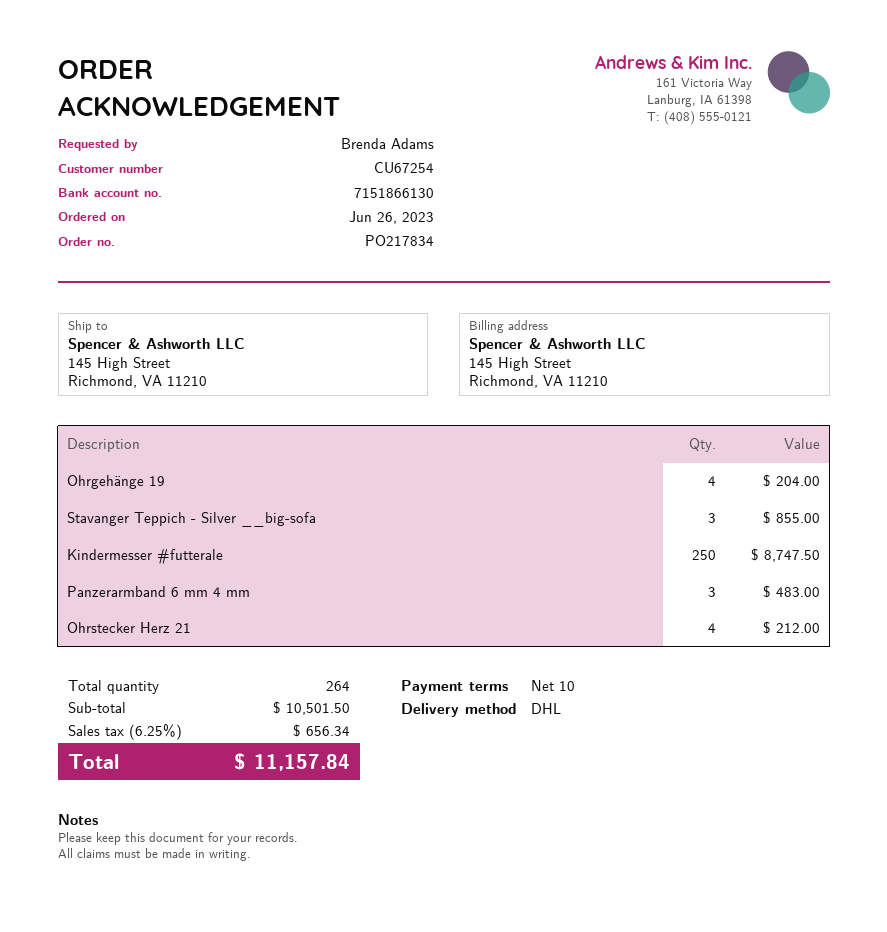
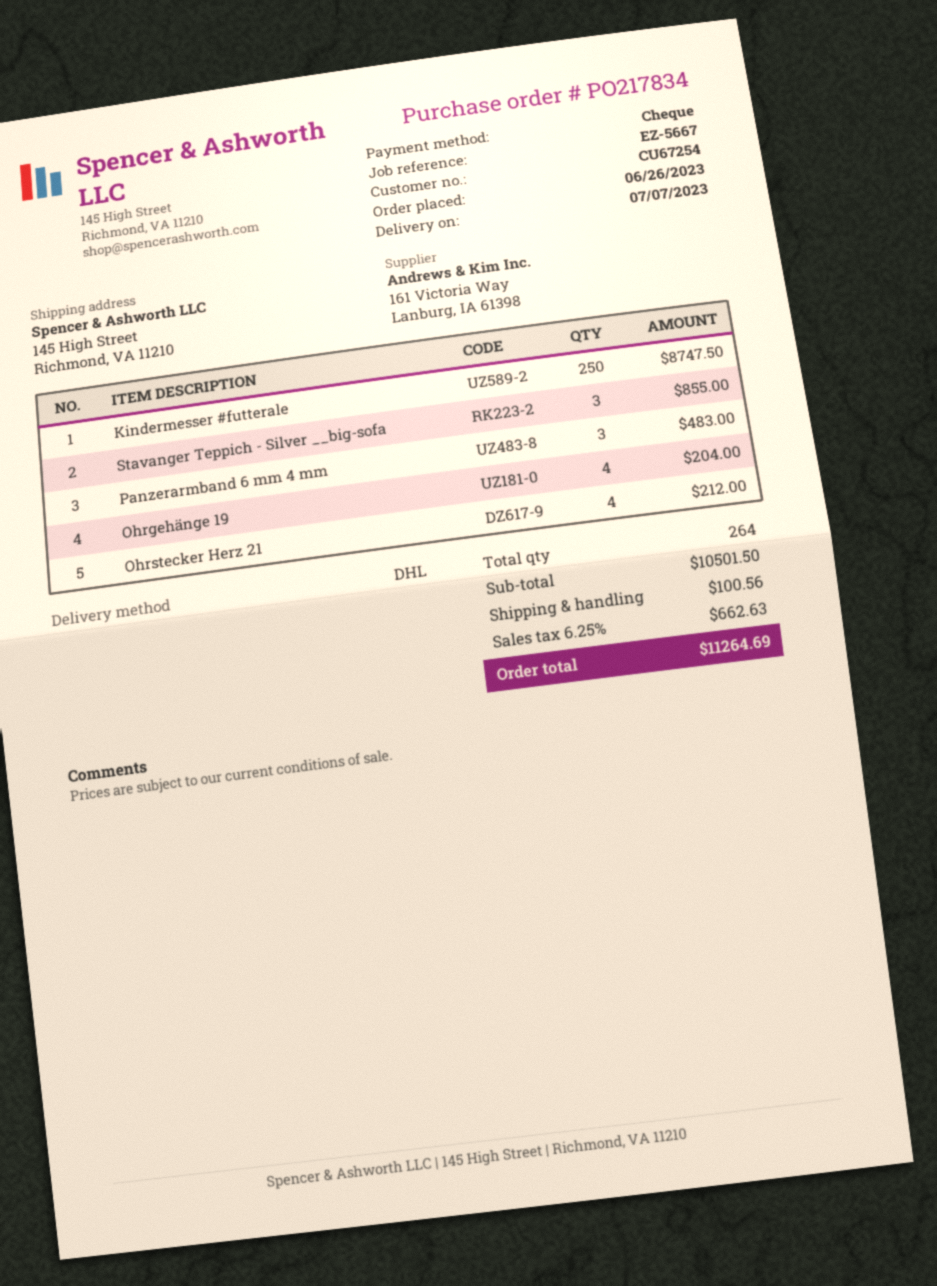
shipping: none -> 100.56
tax: 6.25% = 656.34 -> 6.25% = 662.63
total: 11157.84 -> 11264.69

